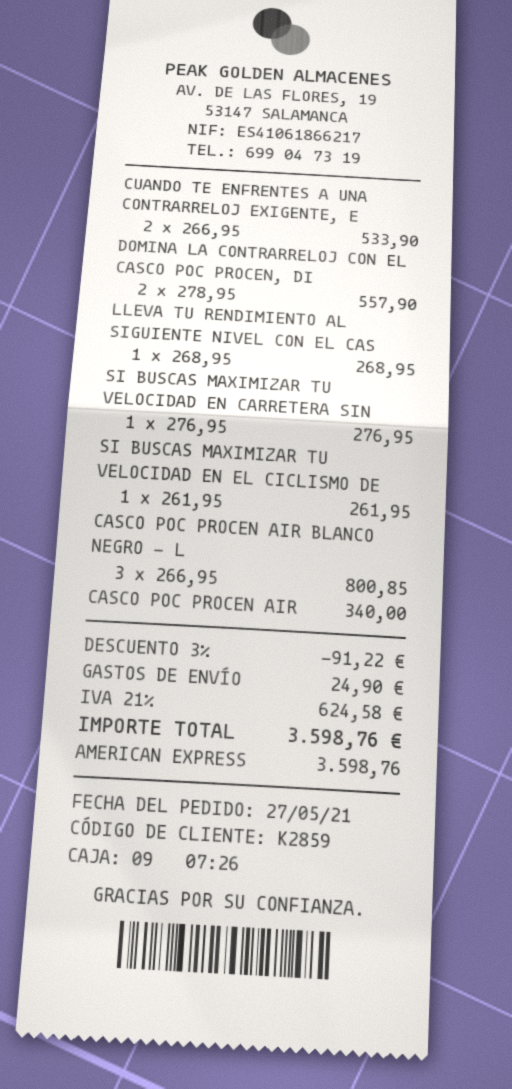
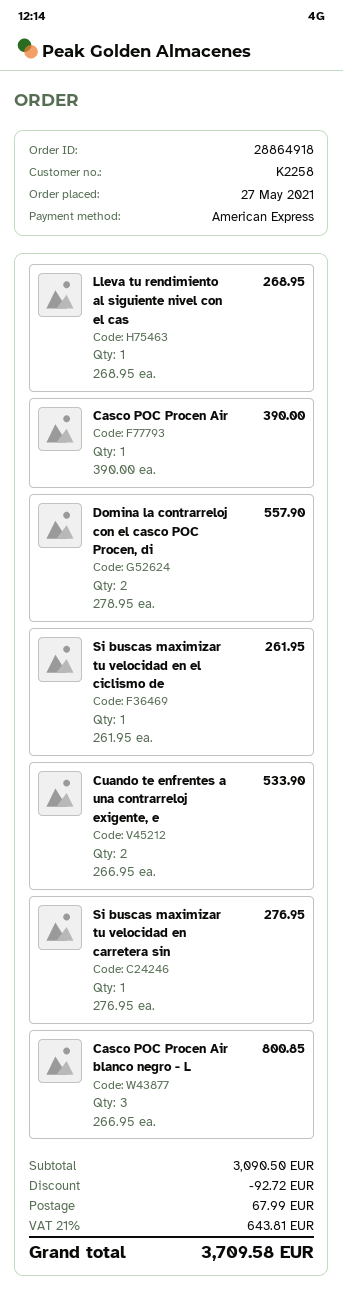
customer number: K2859 -> K2258
CASCO POC PROCEN AIR: 1 x 340.00 = 340.00 -> 1 x 390.00 = 390.00
discount: 91.22 -> 92.72
shipping: 24.90 -> 67.99
tax: 21% = 624.58 -> 21% = 643.81
total: 3598.76 -> 3709.58

